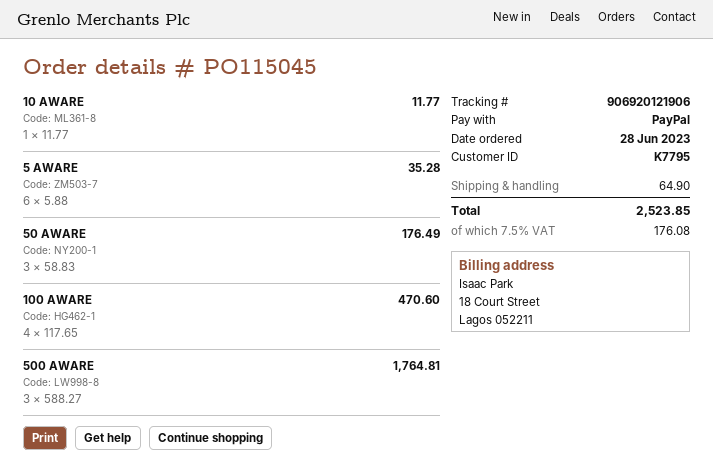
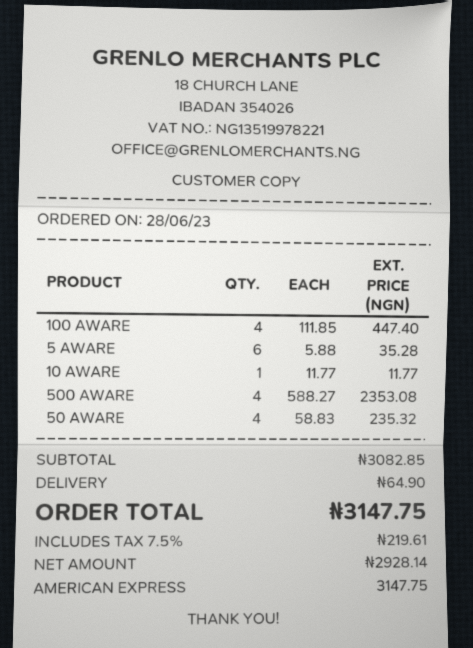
payment method: PayPal -> American Express
50 AWARE: 3 x 58.83 = 176.49 -> 4 x 58.83 = 235.32
100 AWARE: 4 x 117.65 = 470.60 -> 4 x 111.85 = 447.40
500 AWARE: 3 x 588.27 = 1764.81 -> 4 x 588.27 = 2353.08
tax: 7.5% = 176.08 -> 7.5% = 219.61
total: 2523.85 -> 3147.75

